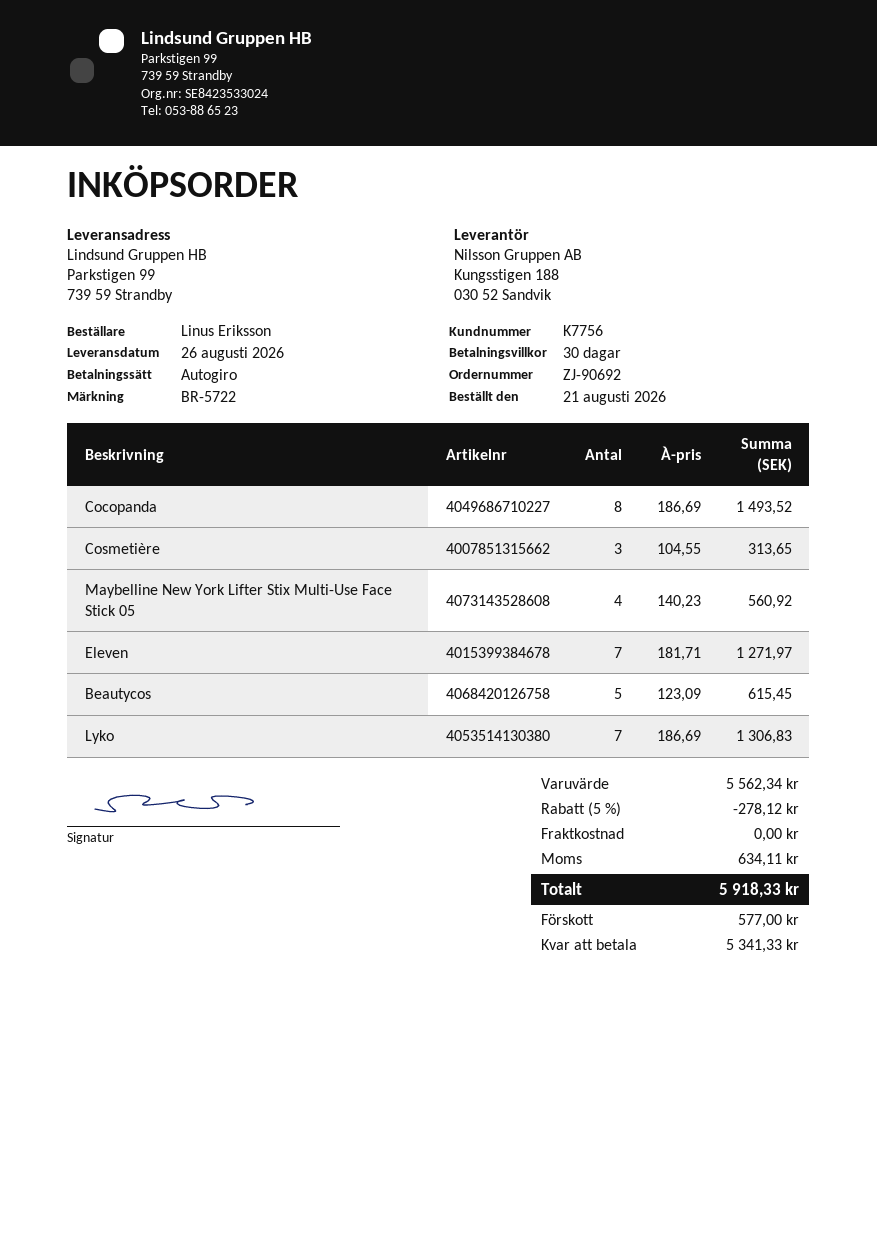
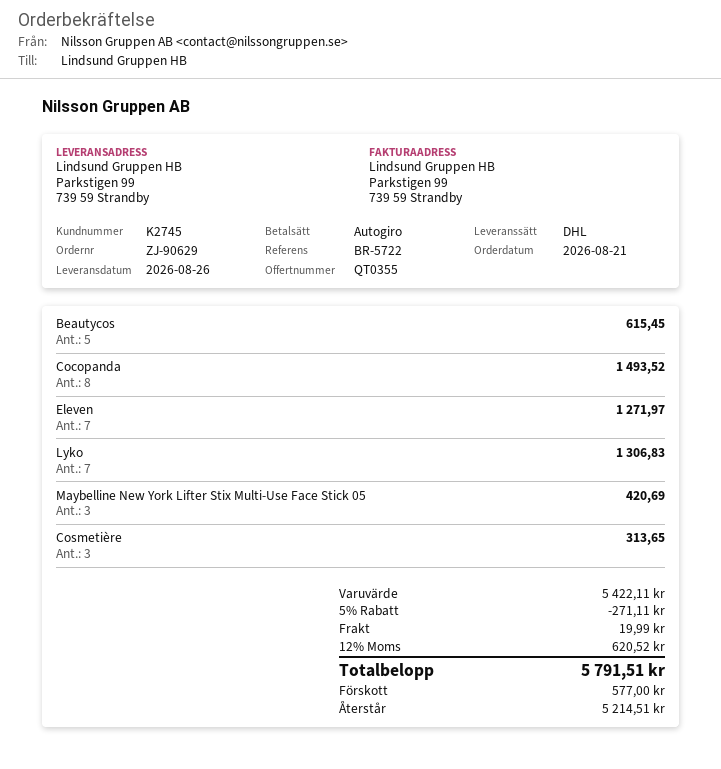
order number: ZJ-90692 -> ZJ-90629
customer number: K7756 -> K2745
Maybelline New York Lifter Stix Multi-Use Face Stick 05: 4 for 560.92 -> 3 for 420.69
subtotal: 5562.34 -> 5422.11
discount: 5% = 278.12 -> 5% = 271.11
shipping: 0.00 -> 19.99
tax: 634.11 -> 620.52
total: 5918.33 -> 5791.51
balance: 5341.33 -> 5214.51

